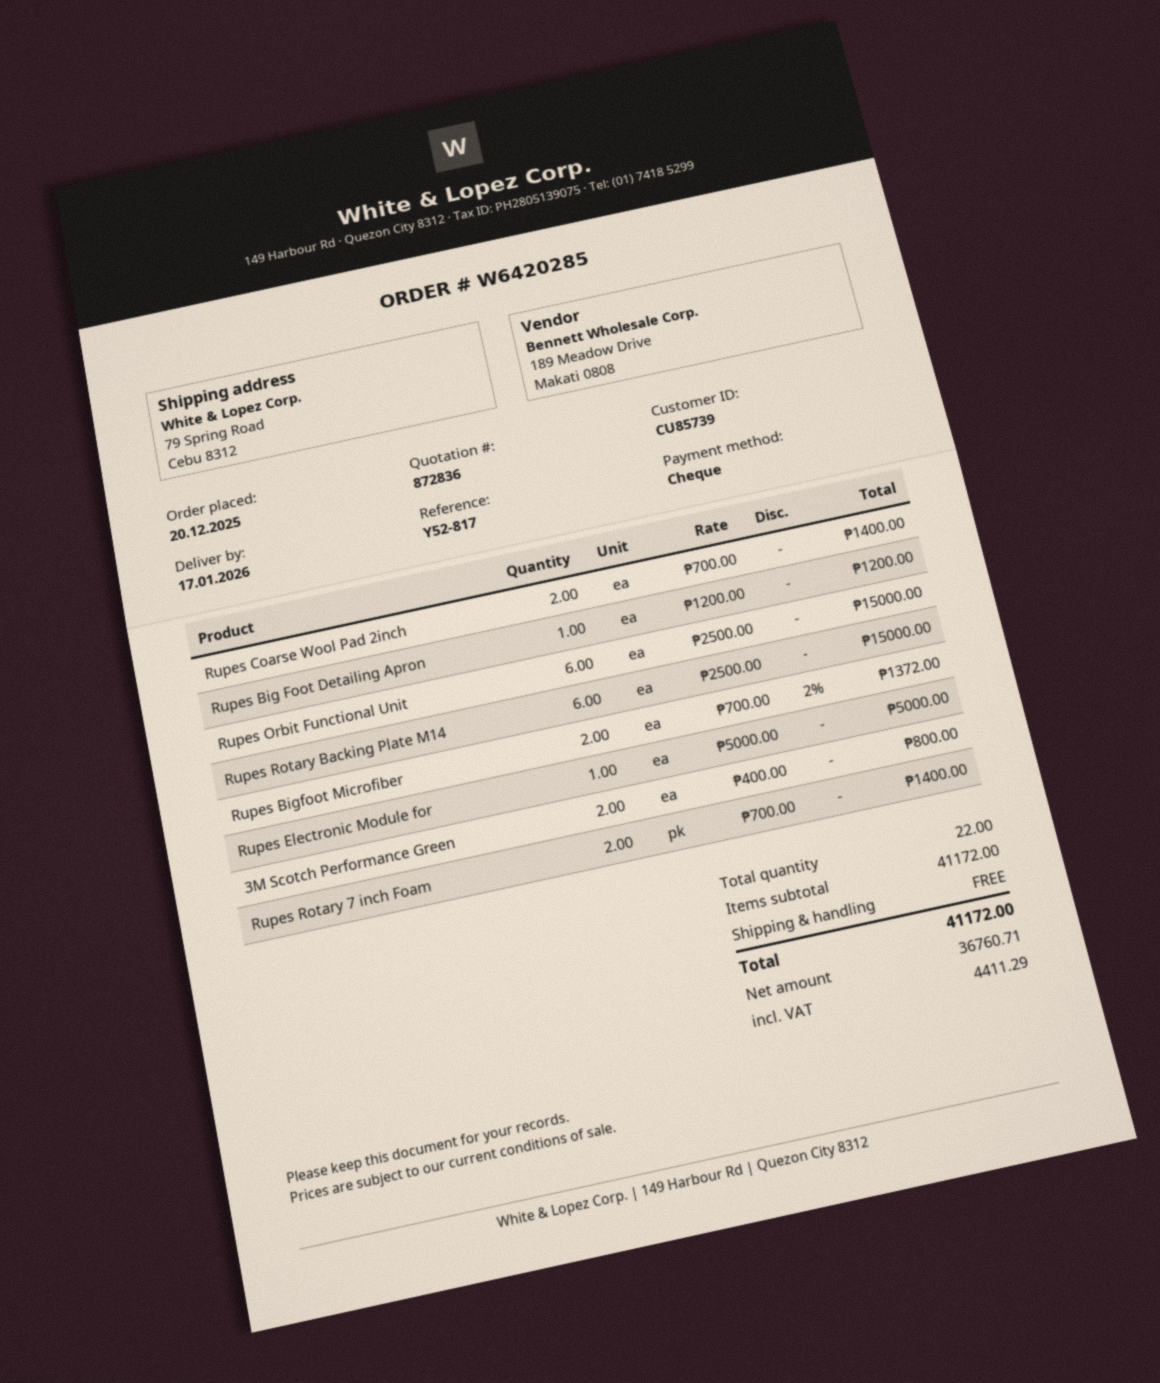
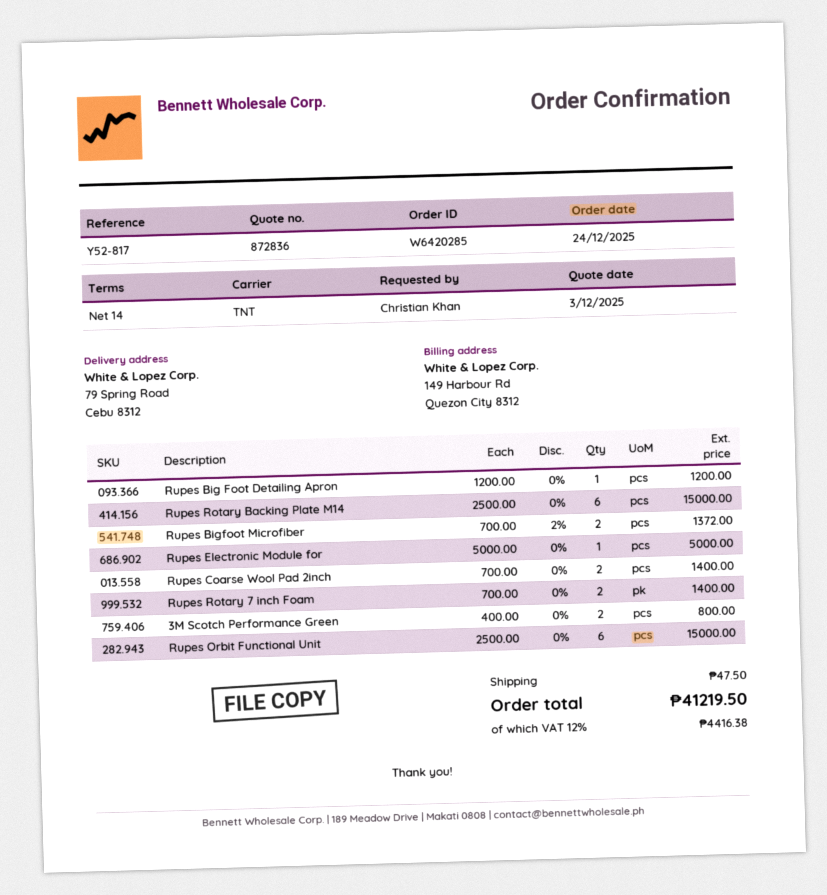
order date: 2025-12-20 -> 2025-12-24
shipping: 0.00 -> 47.50
tax: 4411.29 -> 4416.38
total: 41172.00 -> 41219.50

